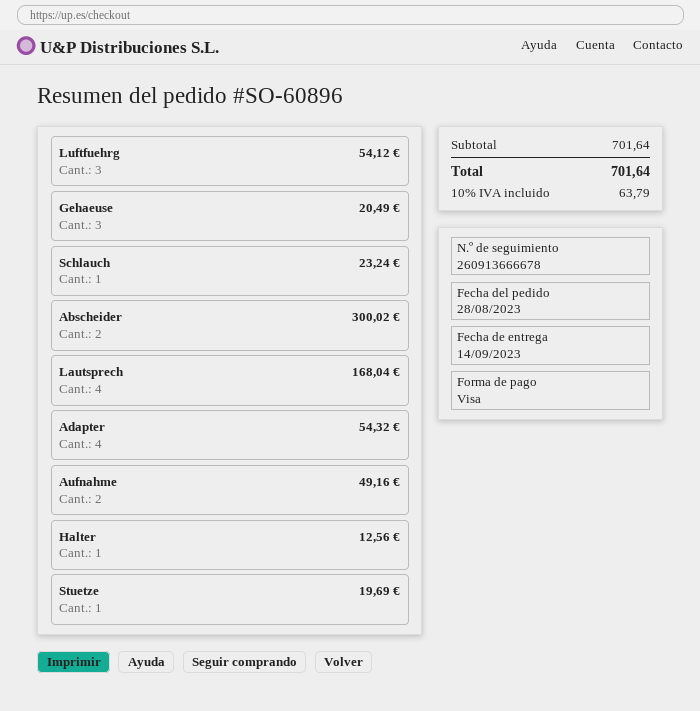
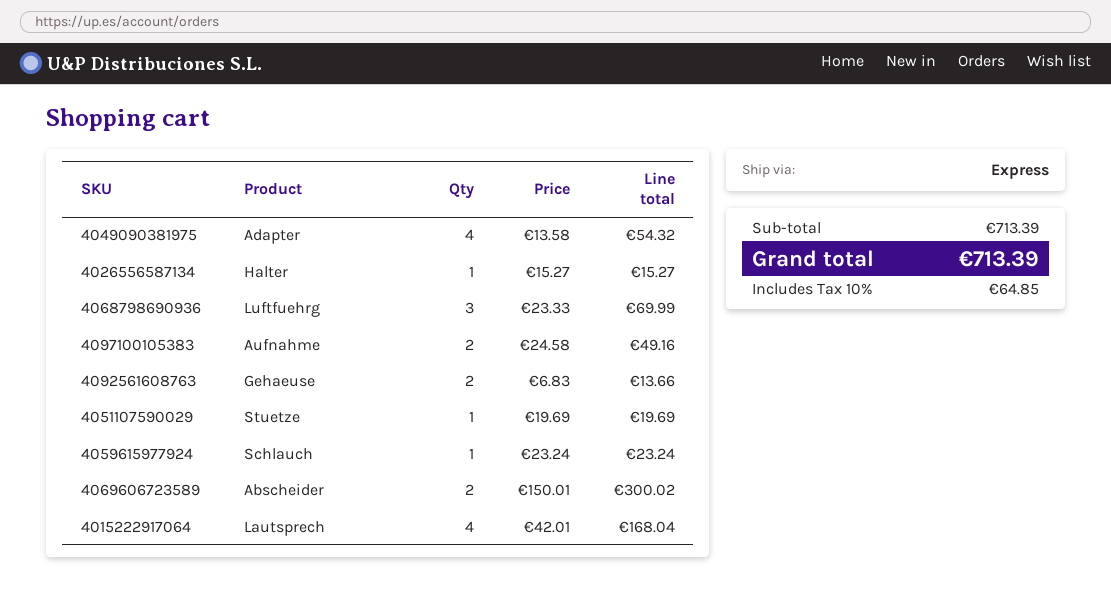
Luftfuehrg: 3 for 54.12 -> 3 for 69.99
Gehaeuse: 3 for 20.49 -> 2 for 13.66
Halter: 1 for 12.56 -> 1 for 15.27
subtotal: 701.64 -> 713.39
tax: 10% = 63.79 -> 10% = 64.85
total: 701.64 -> 713.39

